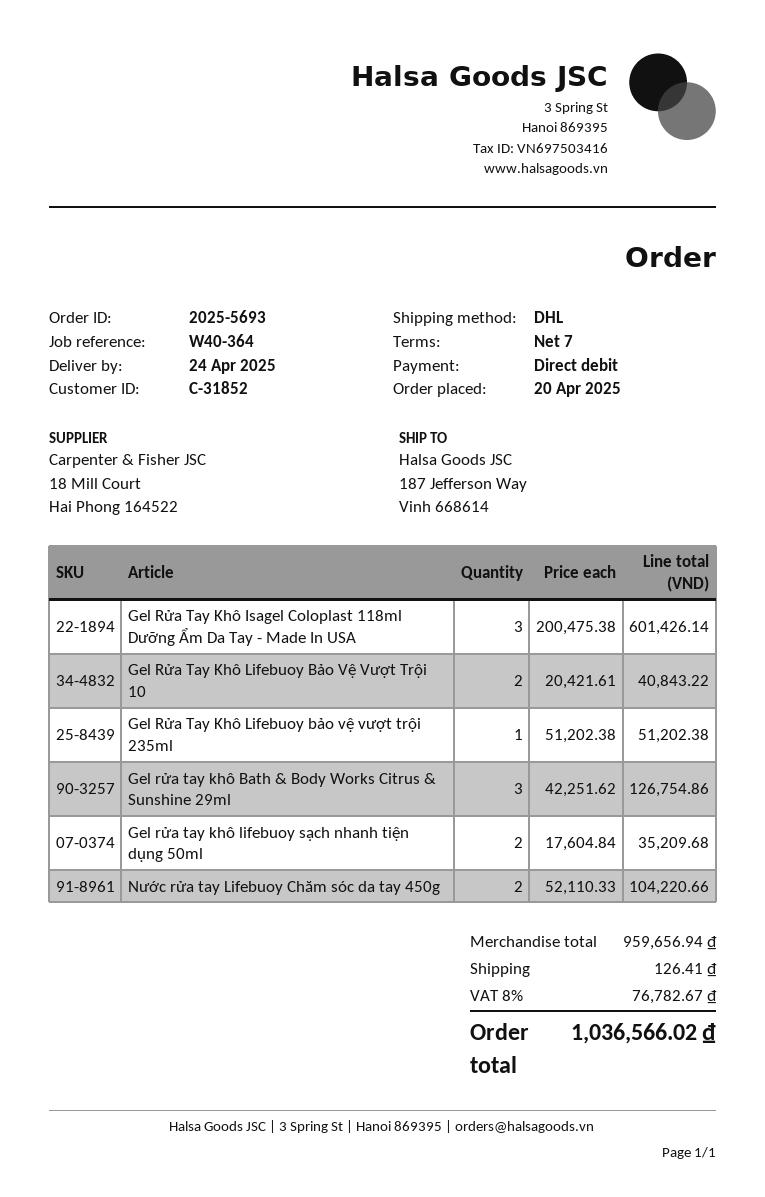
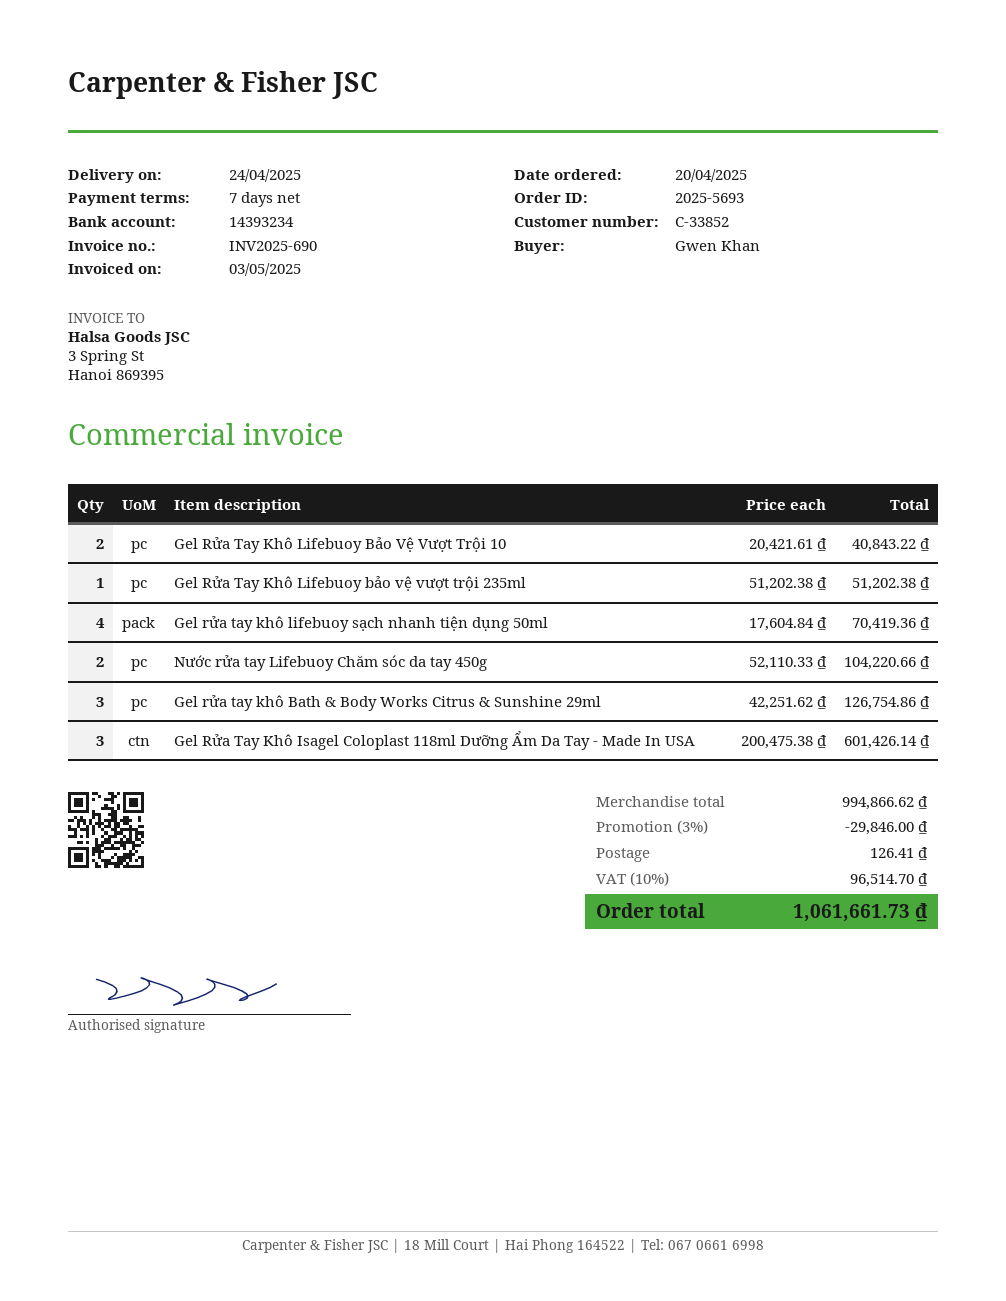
customer number: C-31852 -> C-33852
Gel rửa tay khô lifebuoy sạch nhanh tiện dụng 50ml: 2 x 17604.84 = 35209.68 -> 4 x 17604.84 = 70419.36
subtotal: 959656.94 -> 994866.62
discount: none -> 3% = 29846.00
tax: 8% = 76782.67 -> 10% = 96514.70
total: 1036566.02 -> 1061661.73

